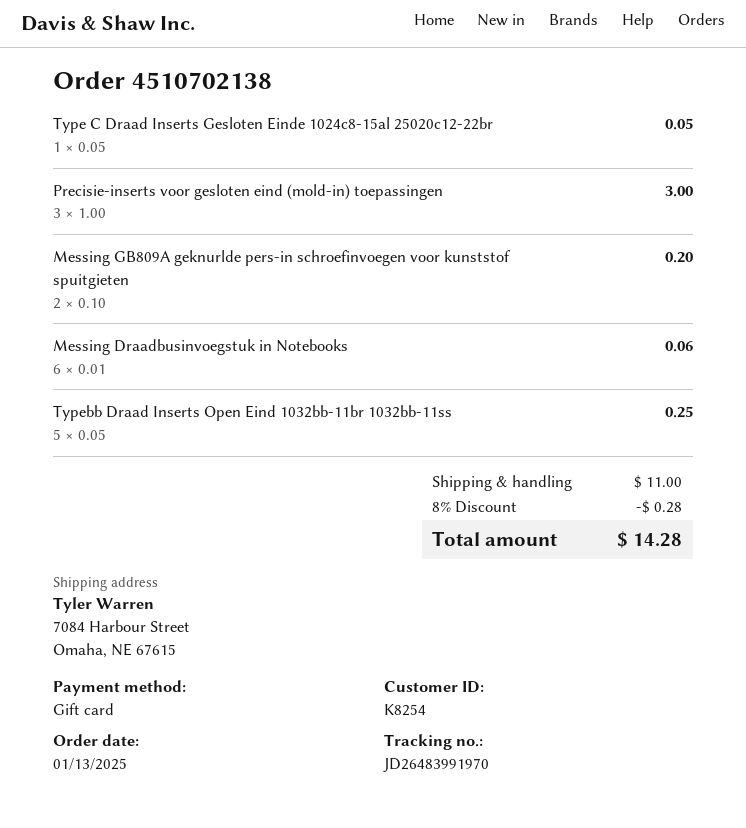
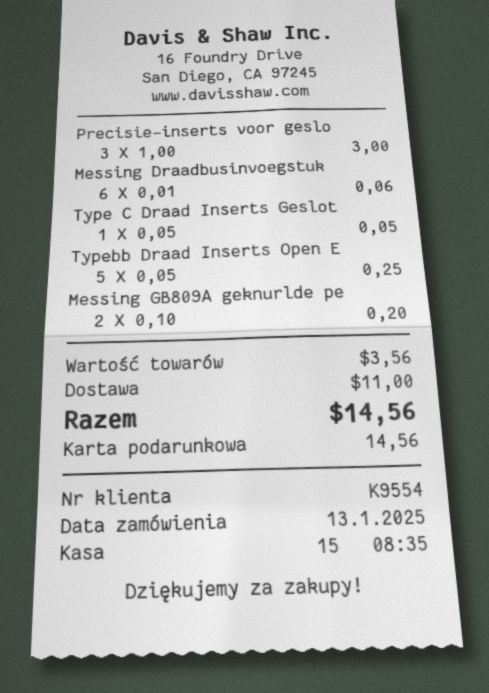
customer number: K8254 -> K9554
discount: 8% = 0.28 -> none
total: 14.28 -> 14.56

